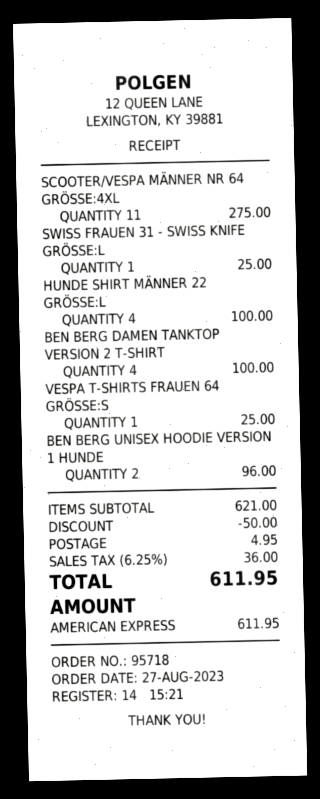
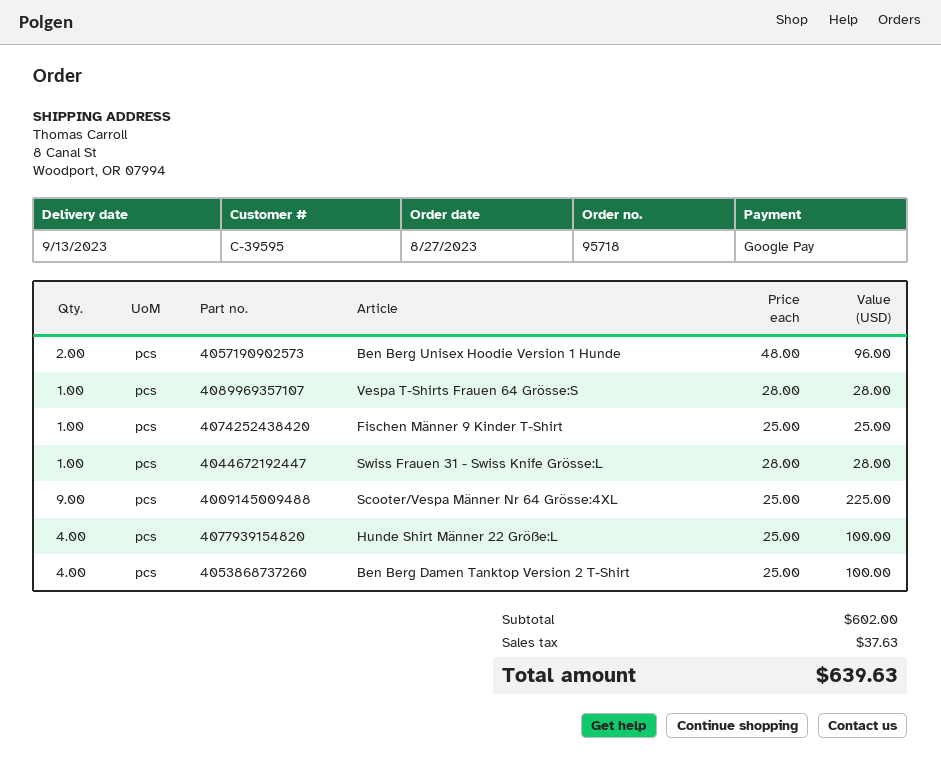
payment method: American Express -> Google Pay
SCOOTER/VESPA MÄNNER NR 64 GRÖSSE:4XL: 11 for 275.00 -> 9 for 225.00
SWISS FRAUEN 31 - SWISS KNIFE GRÖSSE:L: 1 for 25.00 -> 1 for 28.00
VESPA T-SHIRTS FRAUEN 64 GRÖSSE:S: 1 for 25.00 -> 1 for 28.00
Fischen Männer 9 Kinder T-Shirt: none -> 1 for 25.00
subtotal: 621.00 -> 602.00
discount: 50.00 -> none
shipping: 4.95 -> none
tax: 36.00 -> 37.63
total: 611.95 -> 639.63

